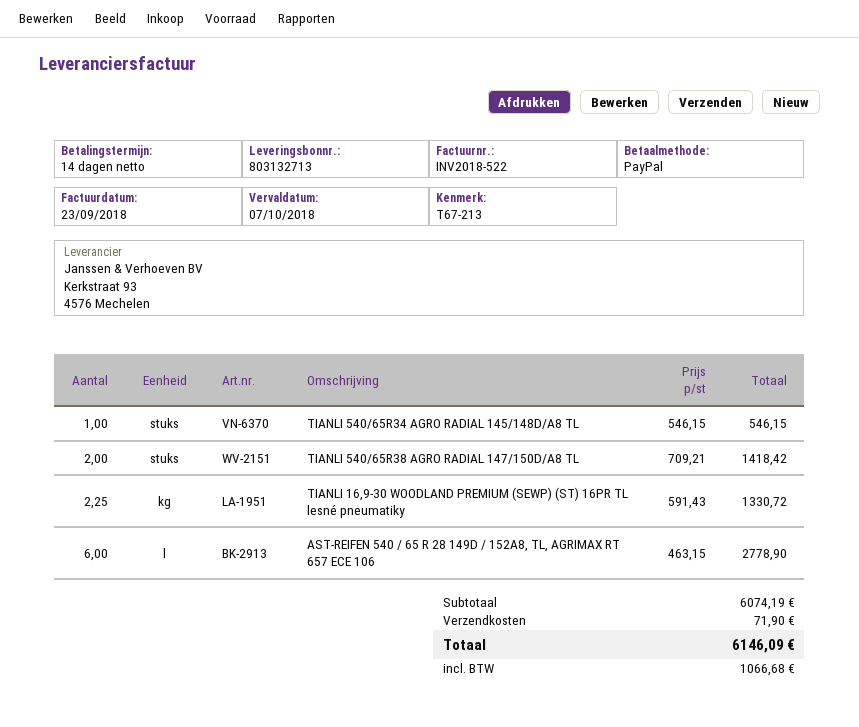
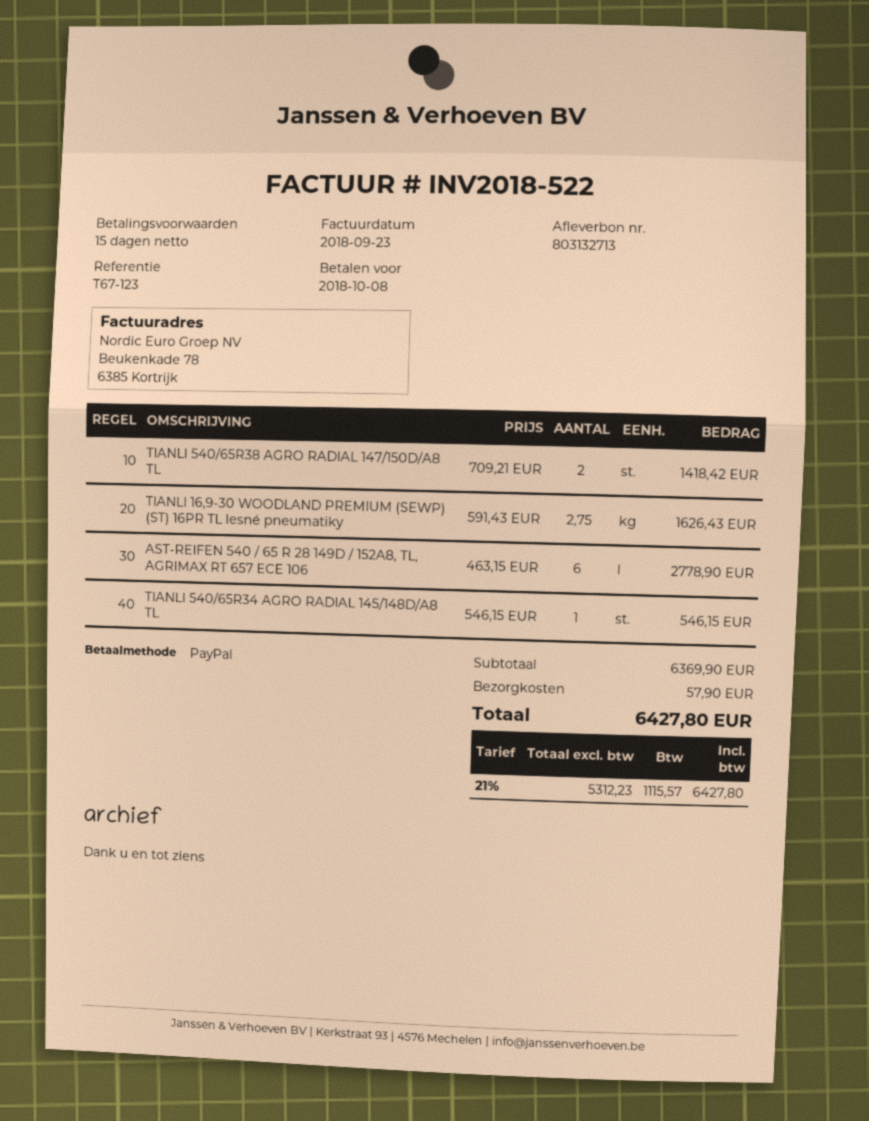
payment terms: 14 days -> 15 days
due date: 2018-10-07 -> 2018-10-08
reference: T67-213 -> T67-123
TIANLI 16,9-30 WOODLAND PREMIUM (SEWP) (ST) 16PR TL lesné pneumatiky: 2.25 x 591.43 = 1330.72 -> 2.75 x 591.43 = 1626.43
subtotal: 6074.19 -> 6369.90
shipping: 71.90 -> 57.90
tax: 1066.68 -> 1115.57
total: 6146.09 -> 6427.80

